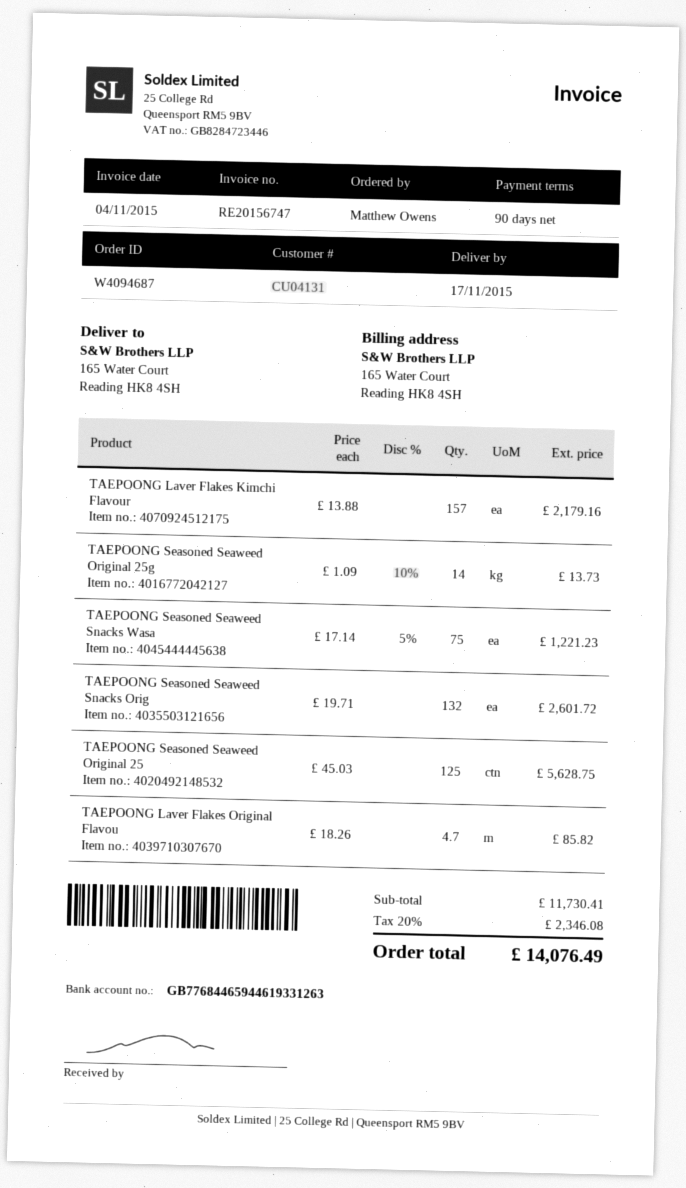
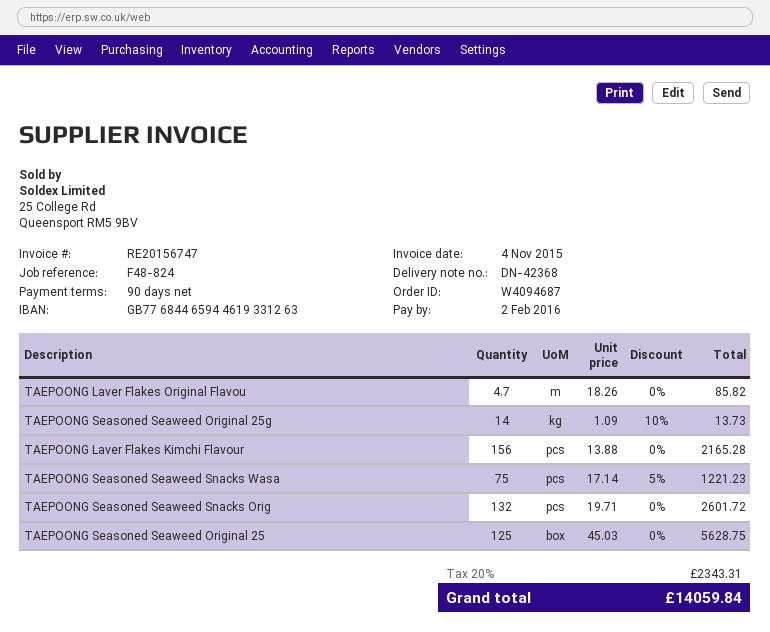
TAEPOONG Laver Flakes Kimchi Flavour: 157 x 13.88 = 2179.16 -> 156 x 13.88 = 2165.28
tax: 20% = 2346.08 -> 20% = 2343.31
total: 14076.49 -> 14059.84

